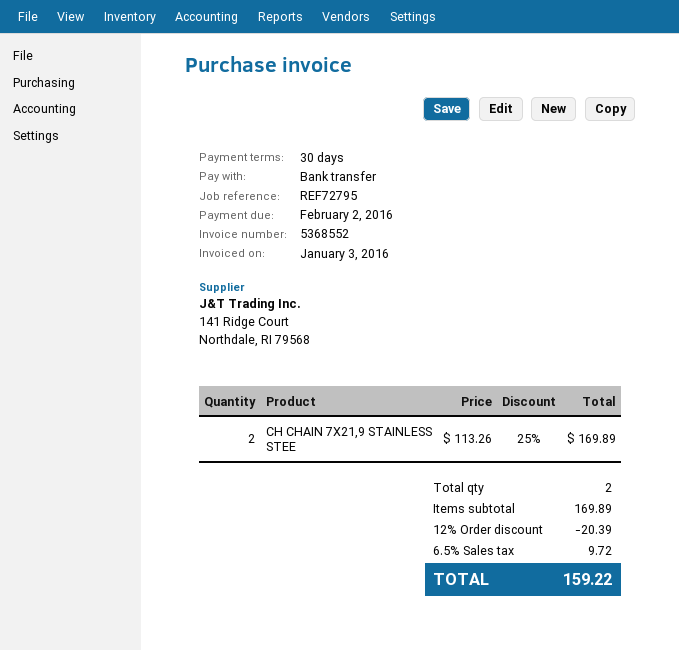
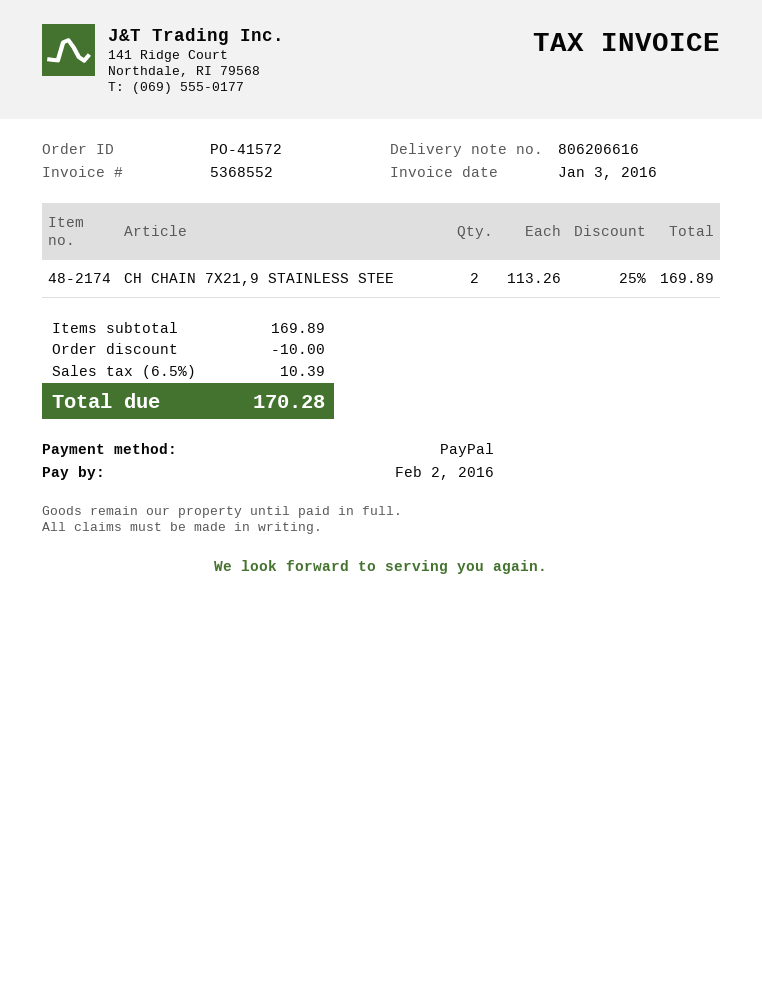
payment method: bank transfer -> PayPal
discount: 20.39 -> 10.00
tax: 6.5% = 9.72 -> 6.5% = 10.39
total: 159.22 -> 170.28

